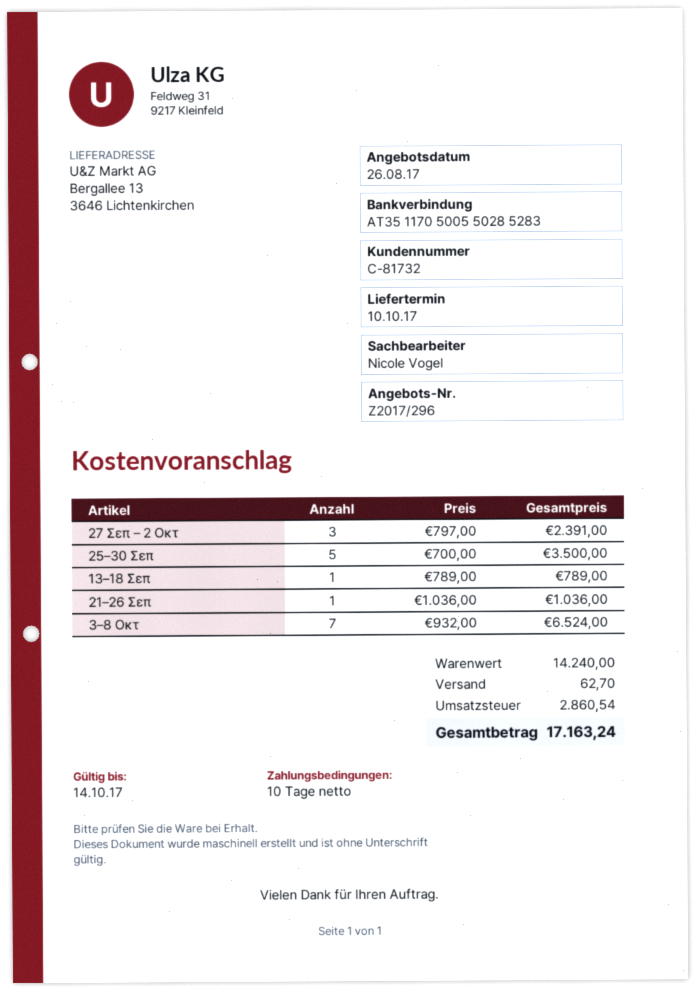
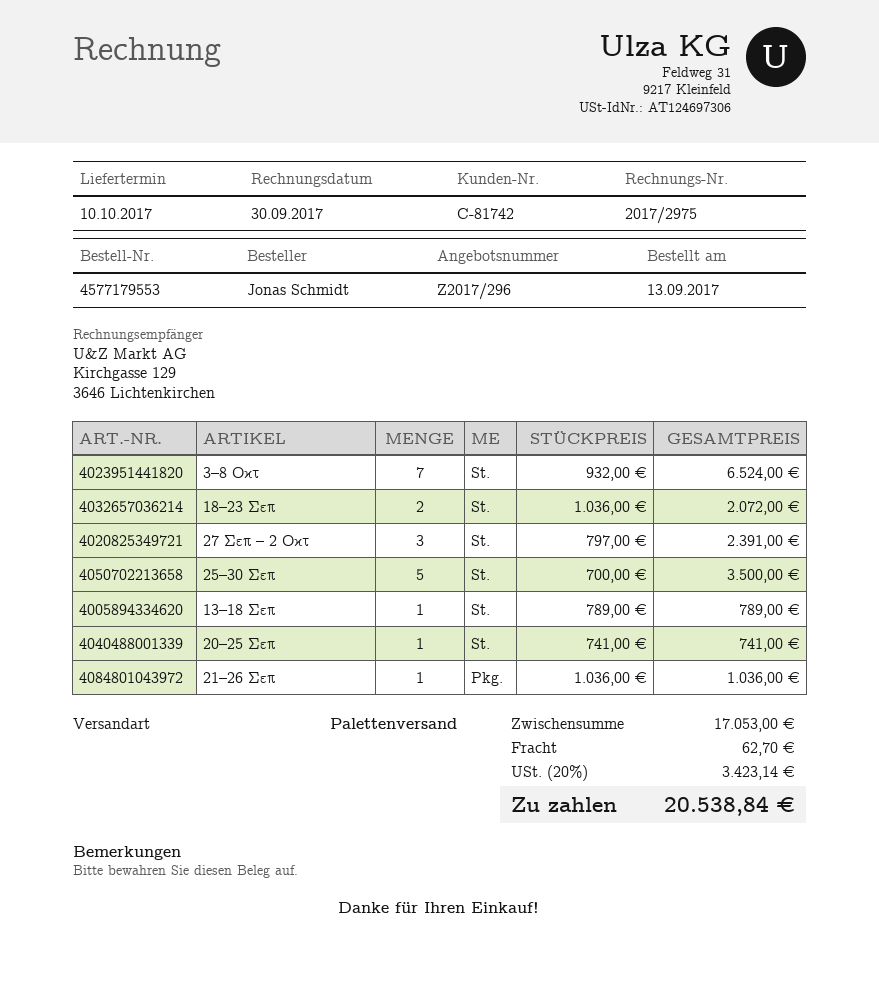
customer number: C-81732 -> C-81742
18–23 Σεπ: none -> 2 x 1036.00 = 2072.00
20–25 Σεπ: none -> 1 x 741.00 = 741.00
subtotal: 14240.00 -> 17053.00
tax: 2860.54 -> 3423.14
total: 17163.24 -> 20538.84

